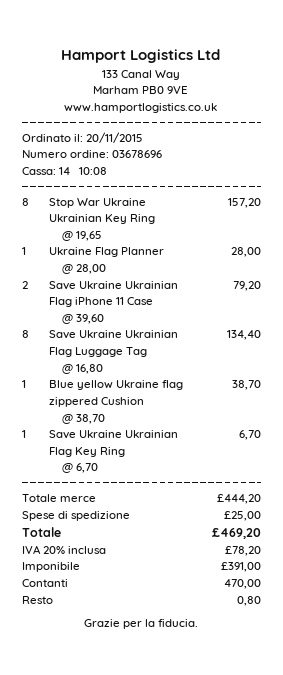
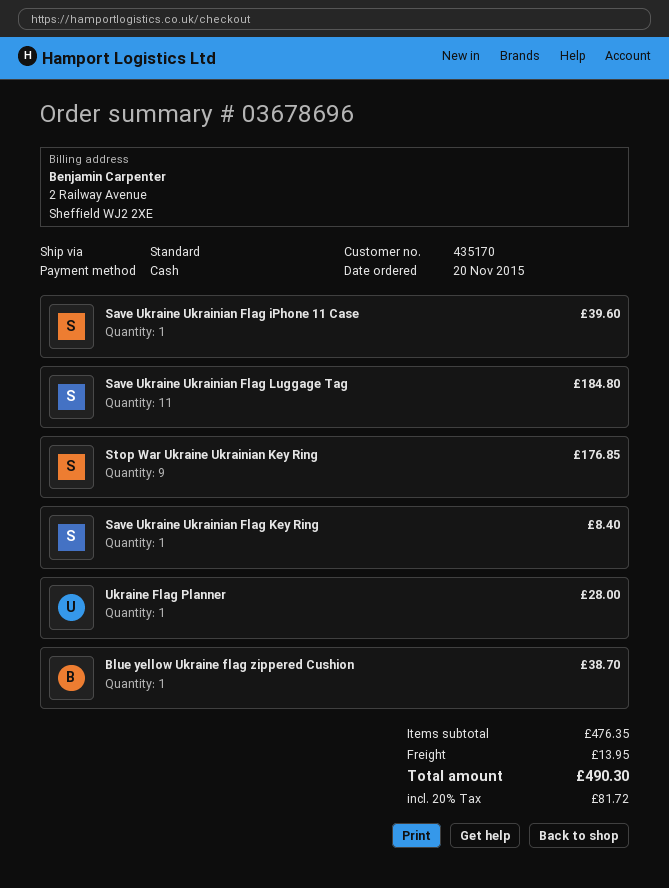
Stop War Ukraine Ukrainian Key Ring: 8 for 157.20 -> 9 for 176.85
Save Ukraine Ukrainian Flag iPhone 11 Case: 2 for 79.20 -> 1 for 39.60
Save Ukraine Ukrainian Flag Luggage Tag: 8 for 134.40 -> 11 for 184.80
Save Ukraine Ukrainian Flag Key Ring: 1 for 6.70 -> 1 for 8.40
subtotal: 444.20 -> 476.35
shipping: 25.00 -> 13.95
tax: 20% = 78.20 -> 20% = 81.72
total: 469.20 -> 490.30

